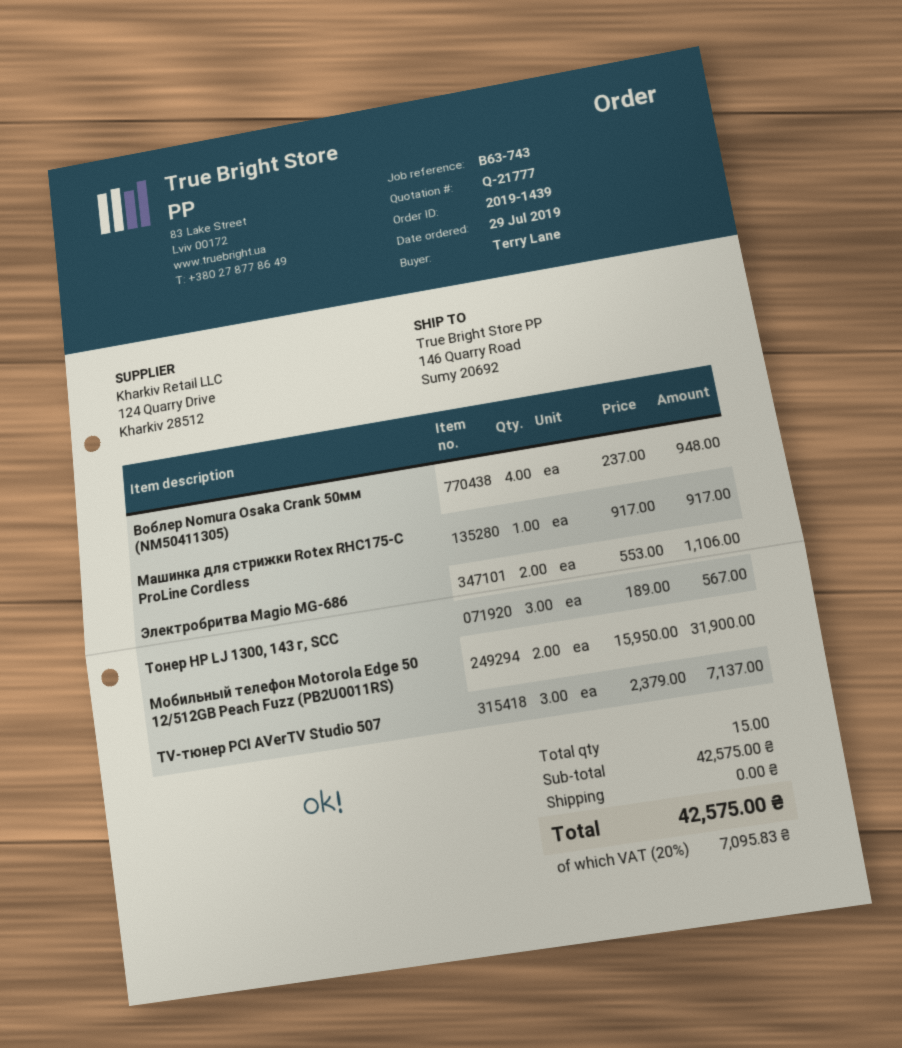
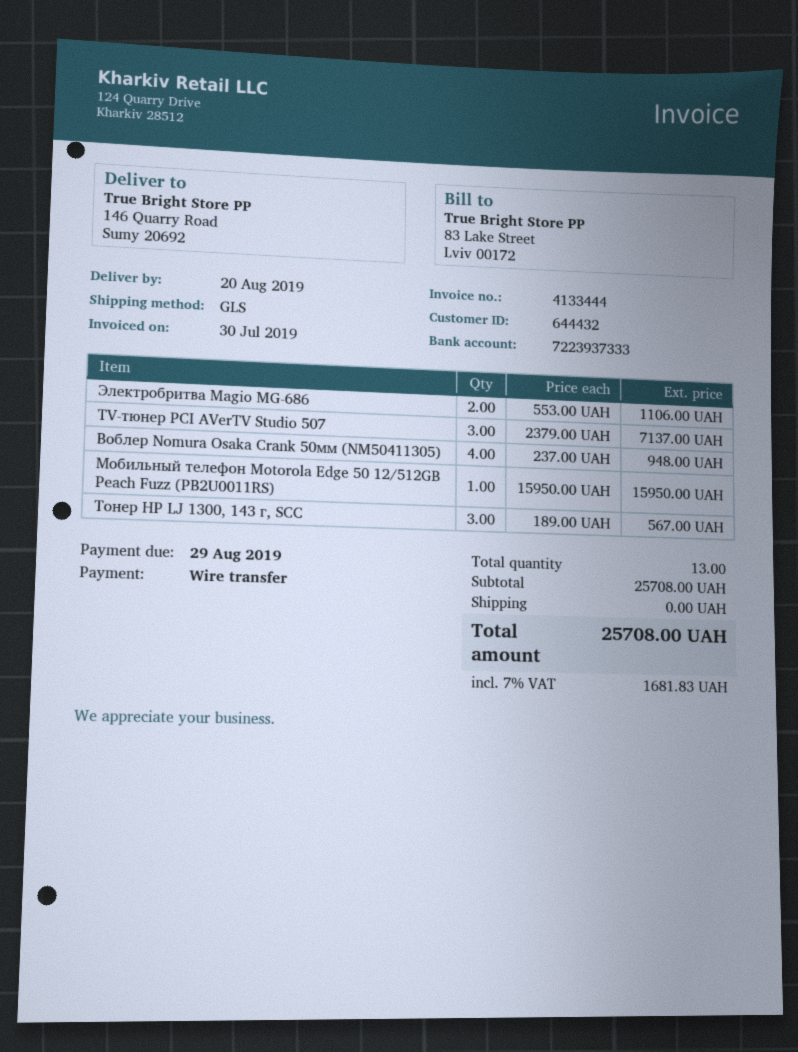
Машинка для стрижки Rotex RHC175-C ProLine Cordless: 1 x 917.00 = 917.00 -> none
Мобильный телефон Motorola Edge 50 12/512GB Peach Fuzz (PB2U0011RS): 2 x 15950.00 = 31900.00 -> 1 x 15950.00 = 15950.00
total quantity: 15 -> 13
subtotal: 42575.00 -> 25708.00
tax: 20% = 7095.83 -> 7% = 1681.83
total: 42575.00 -> 25708.00

